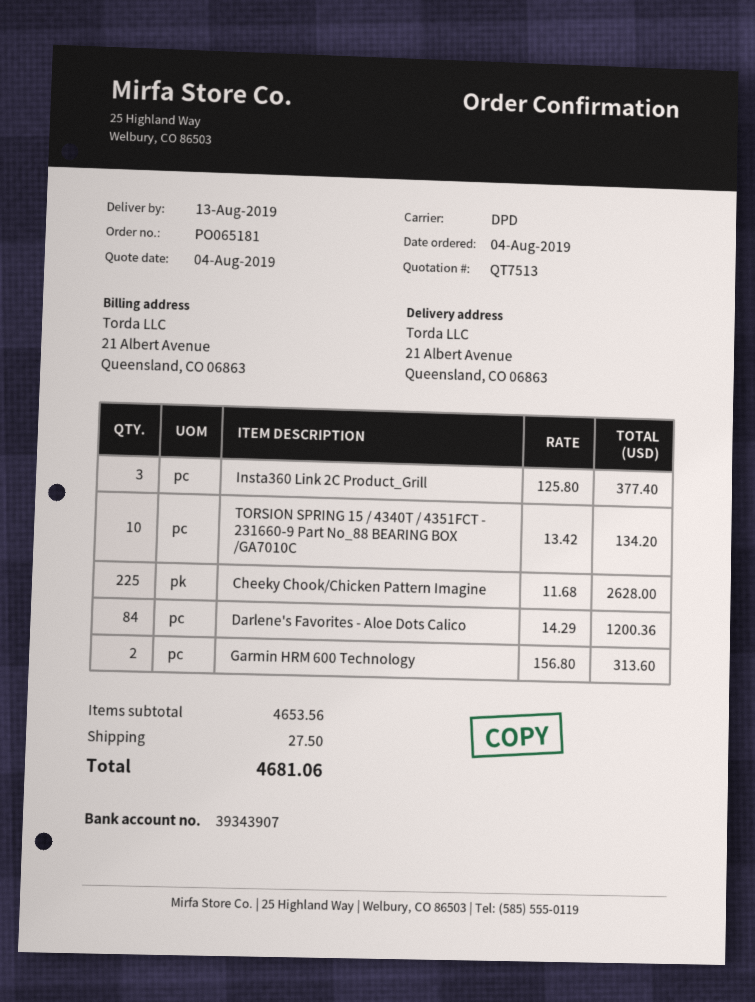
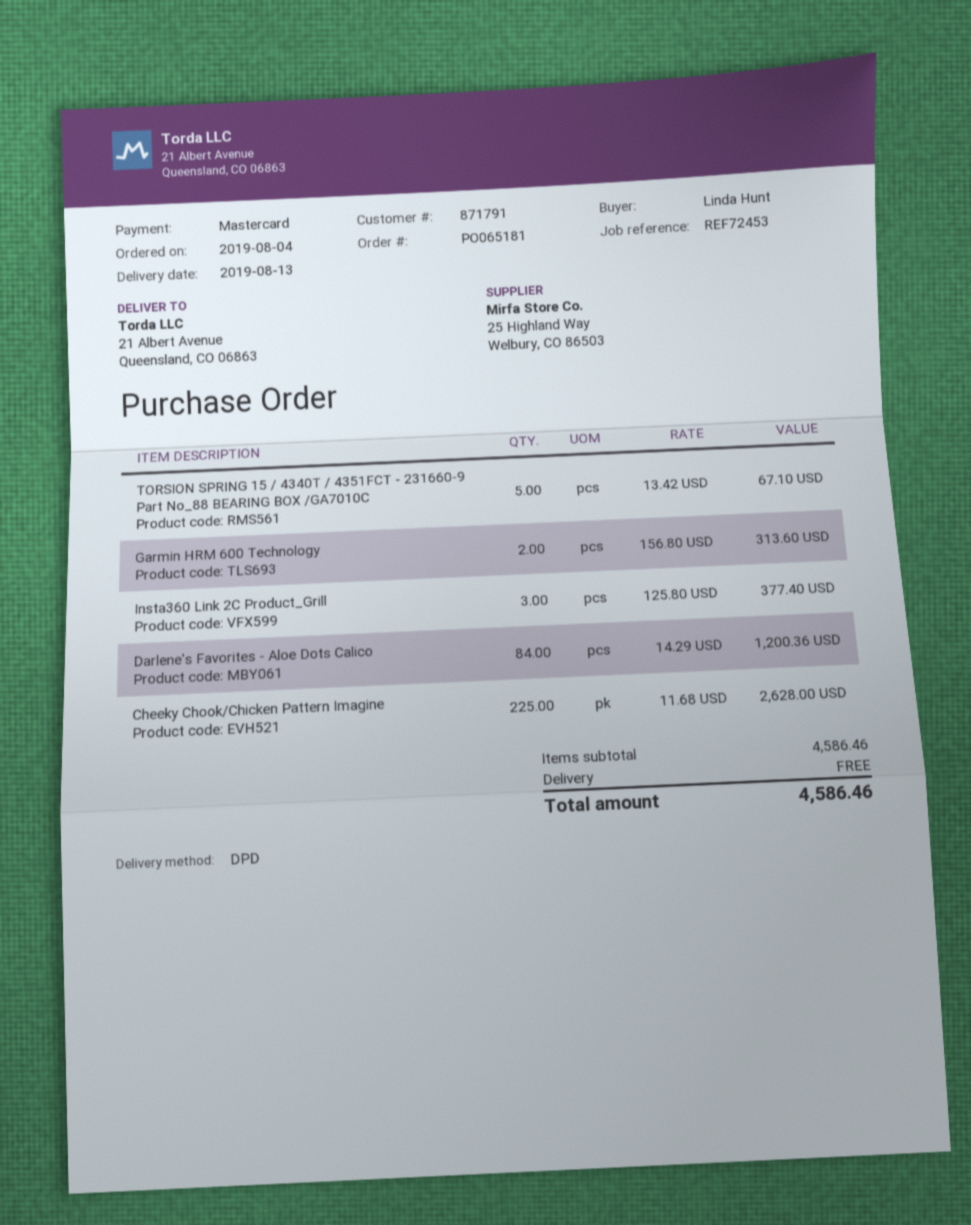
TORSION SPRING 15 / 4340T / 4351FCT - 231660-9 Part No_88 BEARING BOX /GA7010C: 10 x 13.42 = 134.20 -> 5 x 13.42 = 67.10
subtotal: 4653.56 -> 4586.46
shipping: 27.50 -> 0.00
total: 4681.06 -> 4586.46

